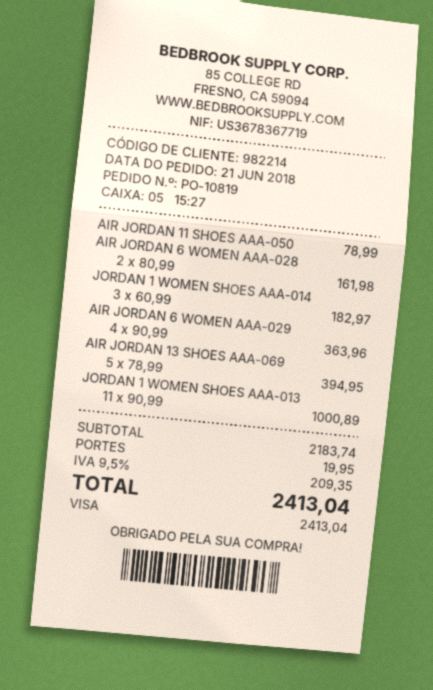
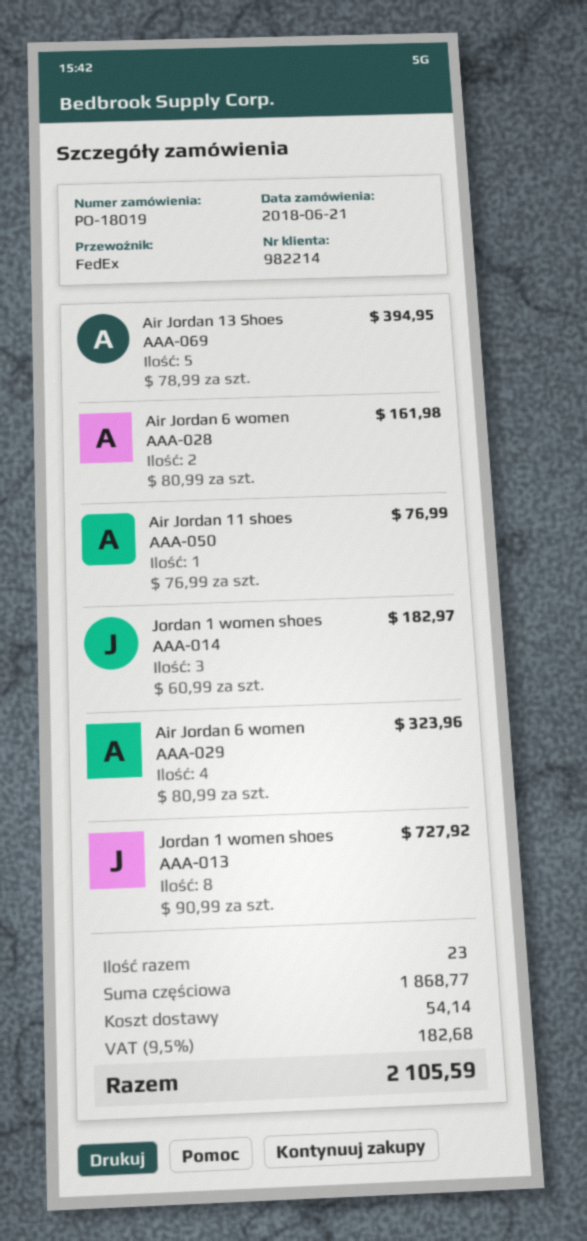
order number: PO-10819 -> PO-18019
AIR JORDAN 11 SHOES AAA-050: 1 x 78.99 = 78.99 -> 1 x 76.99 = 76.99
AIR JORDAN 6 WOMEN AAA-029: 4 x 90.99 = 363.96 -> 4 x 80.99 = 323.96
JORDAN 1 WOMEN SHOES AAA-013: 11 x 90.99 = 1000.89 -> 8 x 90.99 = 727.92
subtotal: 2183.74 -> 1868.77
shipping: 19.95 -> 54.14
tax: 9.5% = 209.35 -> 9.5% = 182.68
total: 2413.04 -> 2105.59

